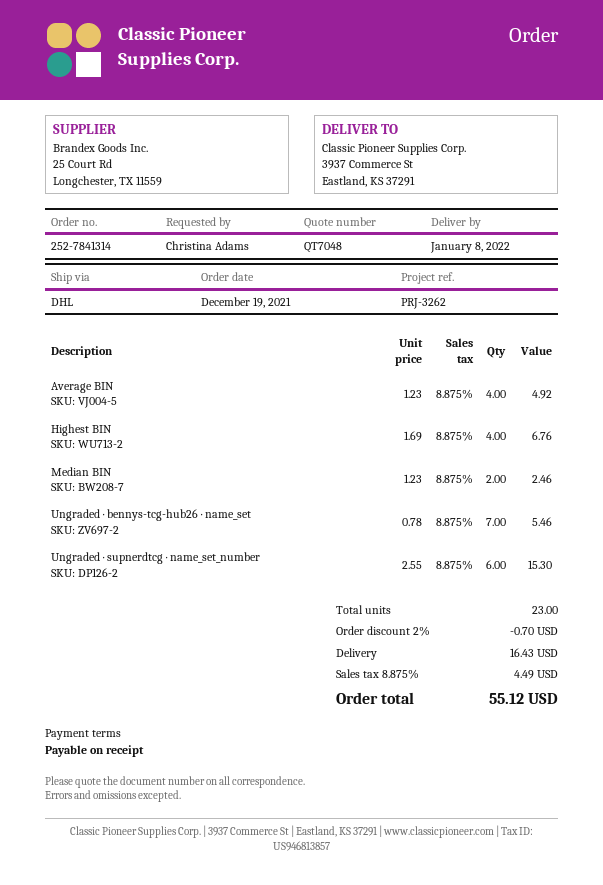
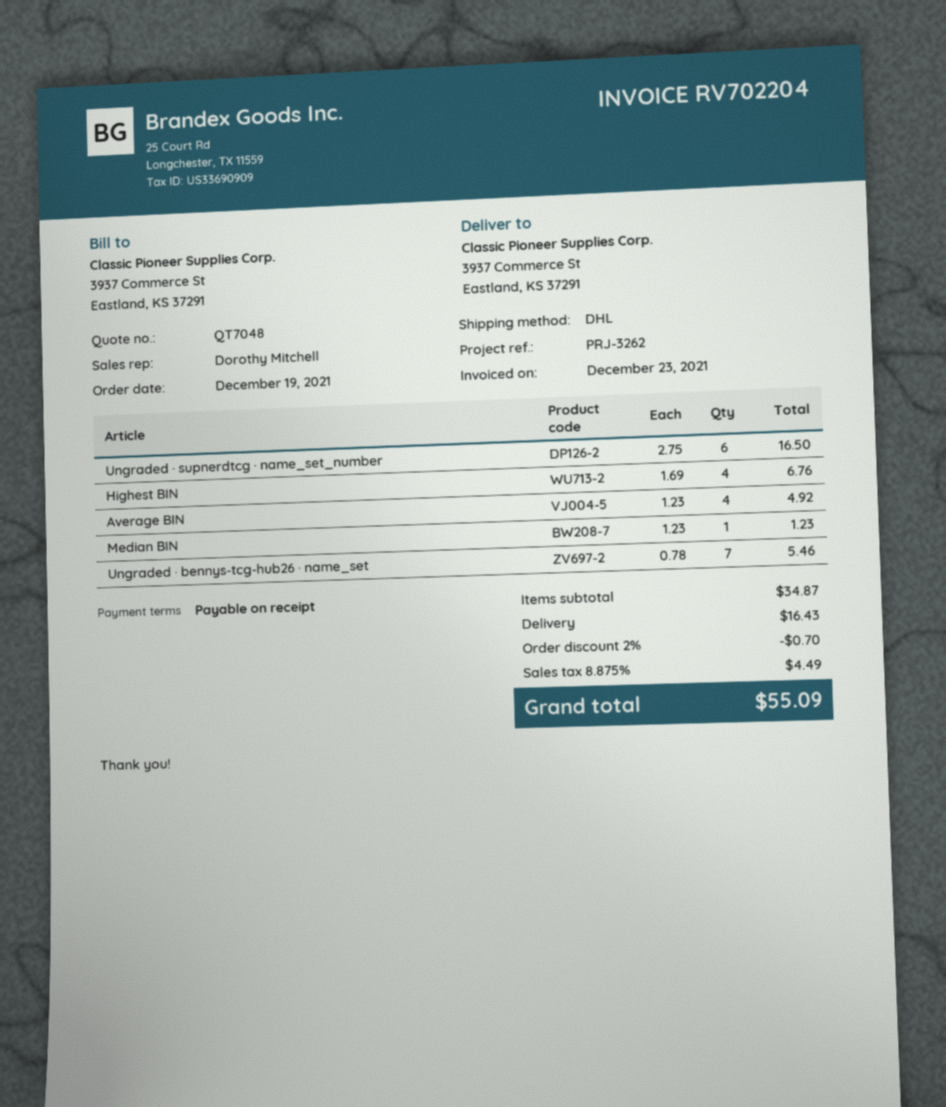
Median BIN: 2 x 1.23 = 2.46 -> 1 x 1.23 = 1.23
Ungraded · supnerdtcg · name_set_number: 6 x 2.55 = 15.30 -> 6 x 2.75 = 16.50
total: 55.12 -> 55.09

